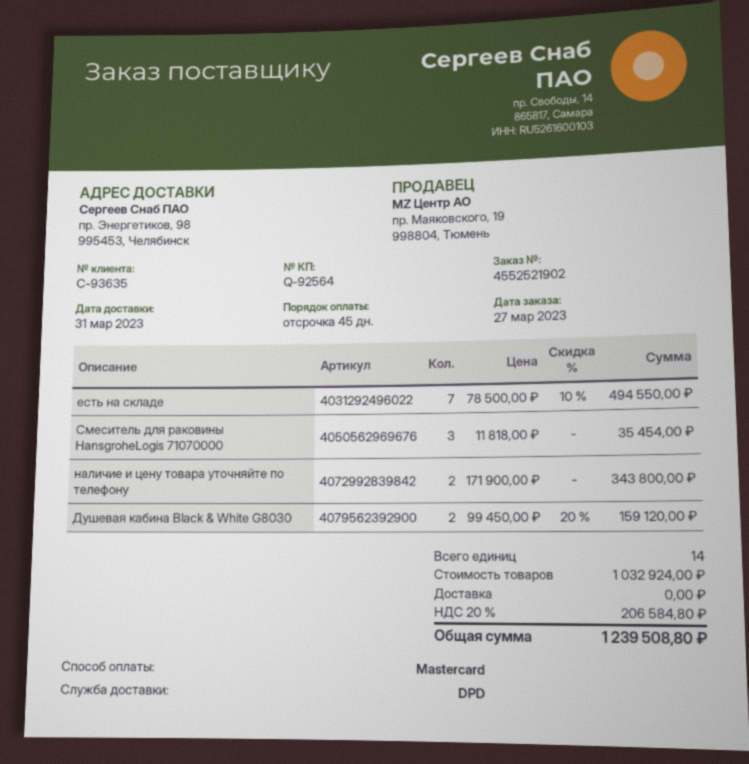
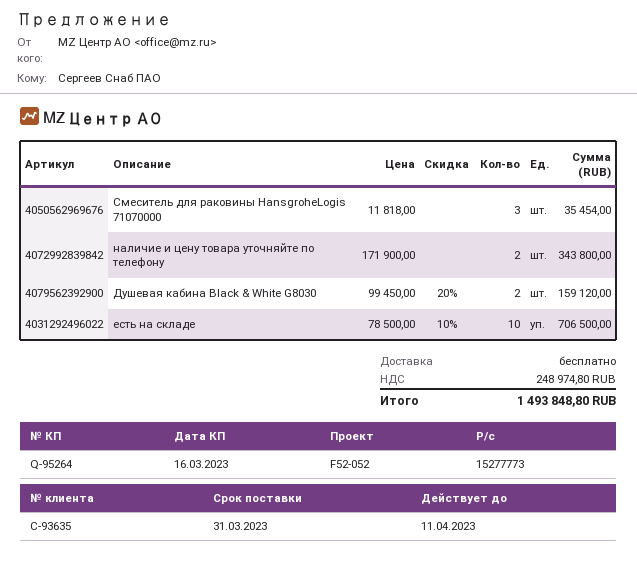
quote number: Q-92564 -> Q-95264
есть на складе: 7 x 78500.00 - 10% = 494550.00 -> 10 x 78500.00 - 10% = 706500.00
tax: 206584.80 -> 248974.80
total: 1239508.80 -> 1493848.80

